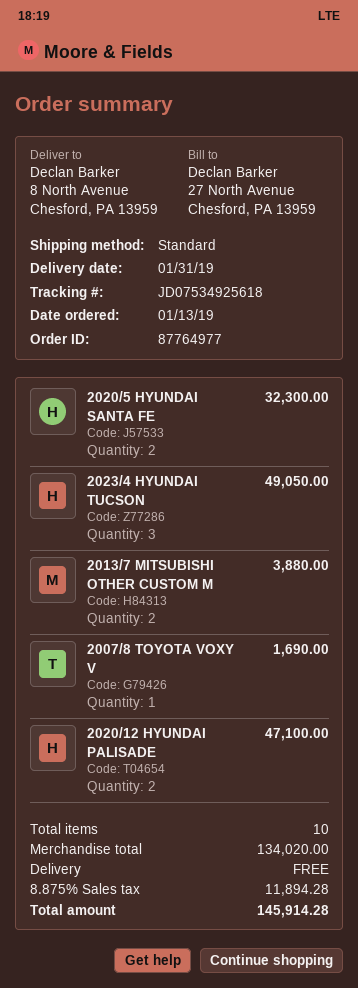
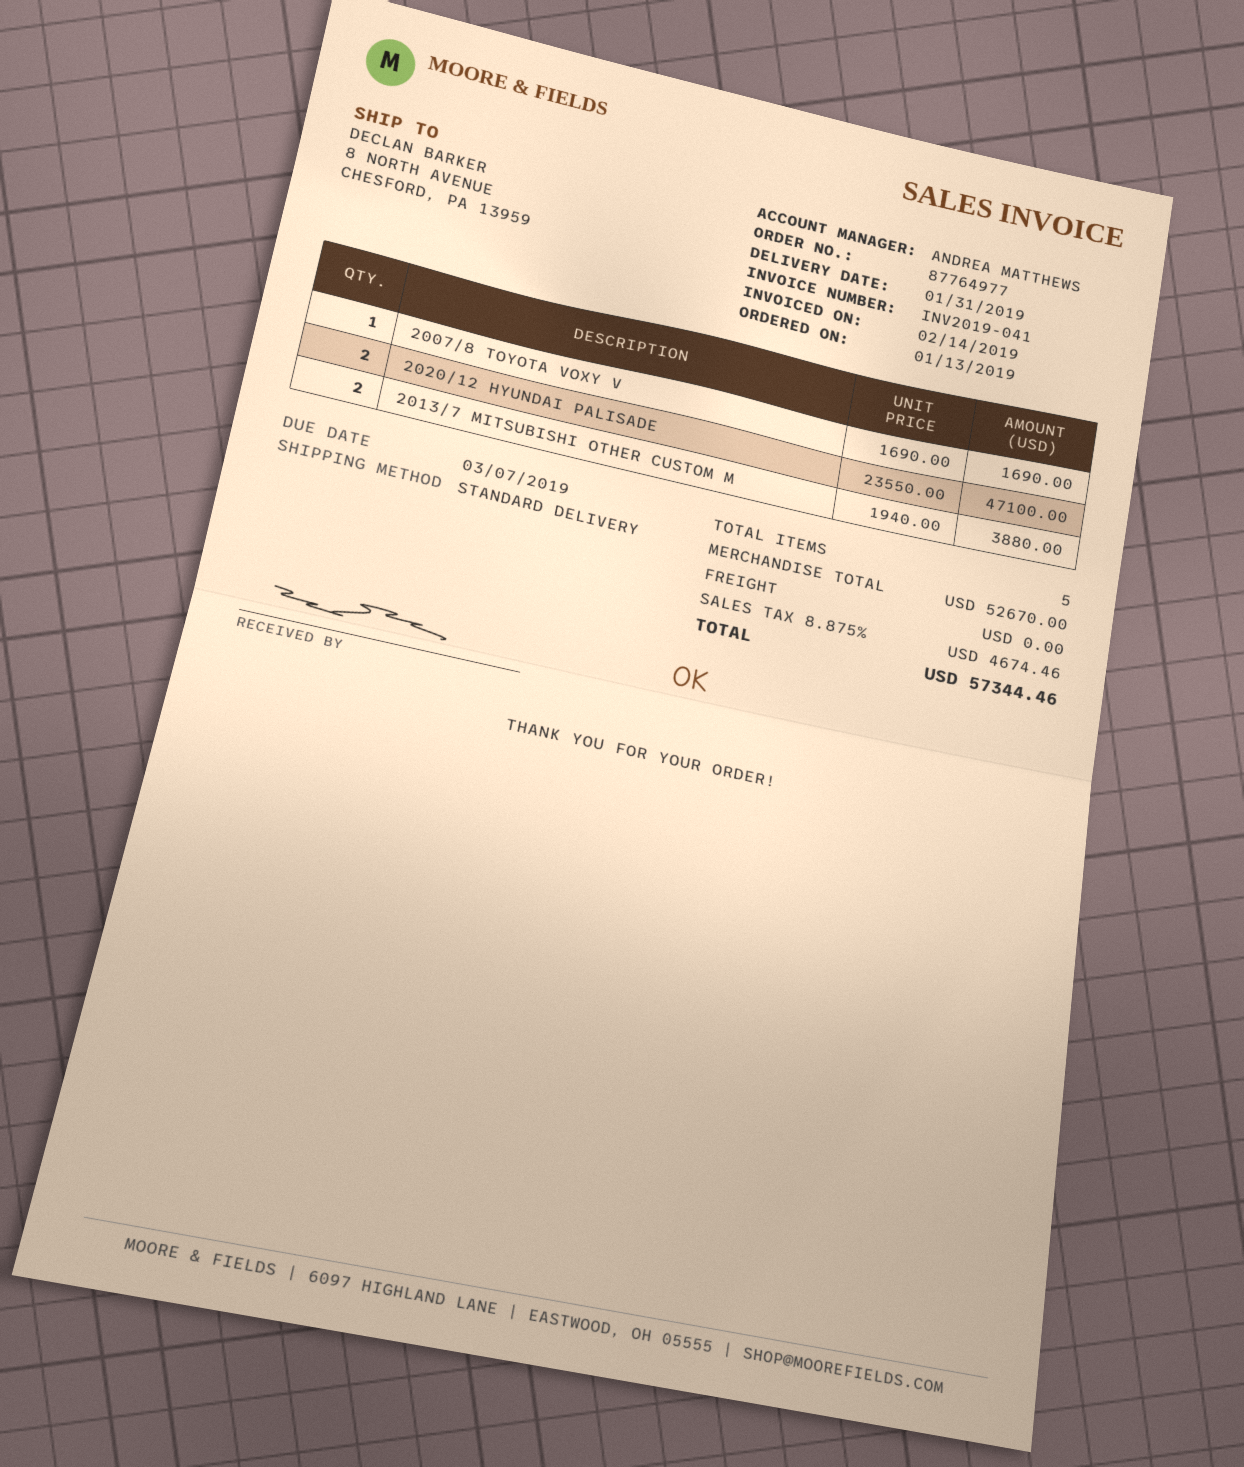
2020/5 HYUNDAI SANTA FE: 2 for 32300.00 -> none
2023/4 HYUNDAI TUCSON: 3 for 49050.00 -> none
total quantity: 10 -> 5
subtotal: 134020.00 -> 52670.00
tax: 8.875% = 11894.28 -> 8.875% = 4674.46
total: 145914.28 -> 57344.46

